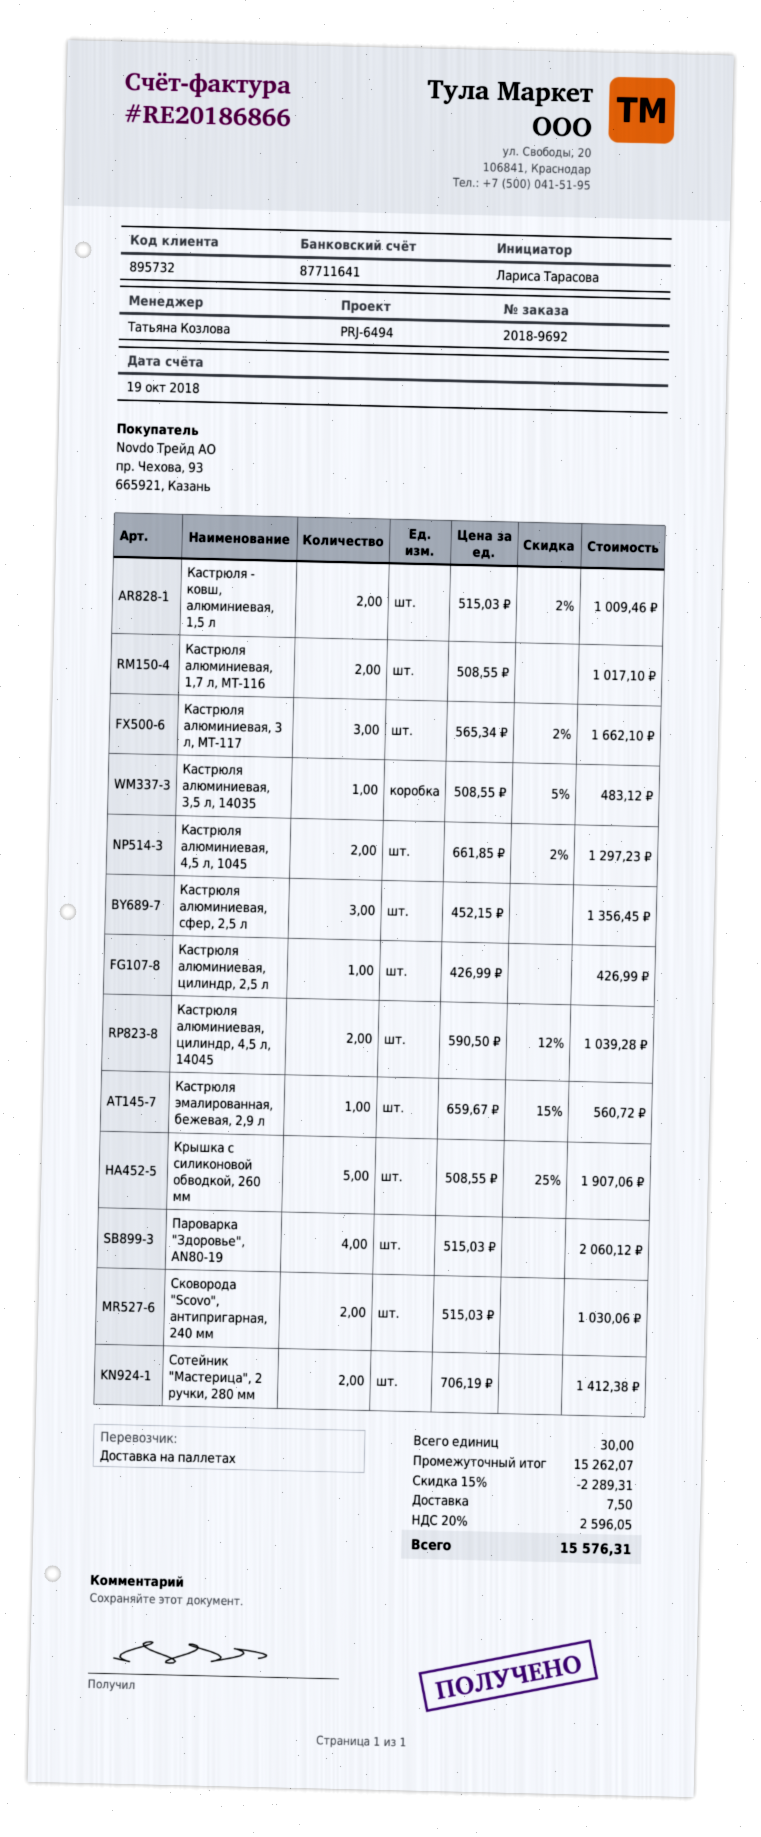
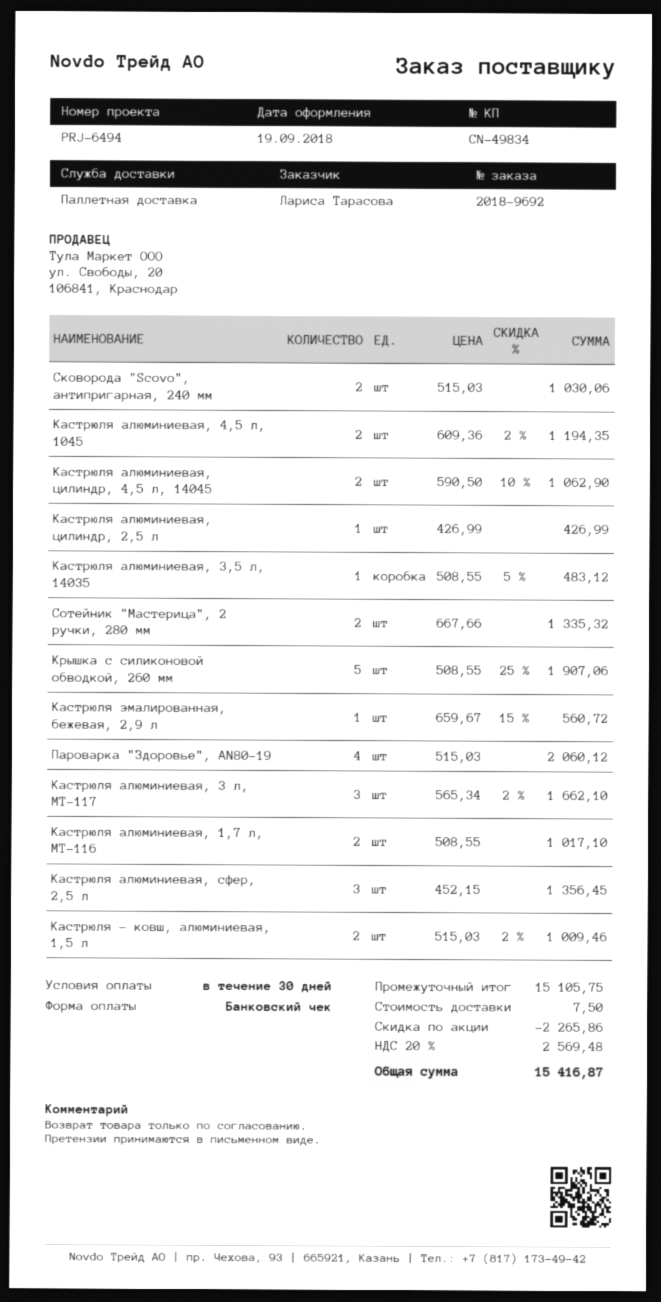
Кастрюля алюминиевая, 4,5 л, 1045: 2 x 661.85 - 2% = 1297.23 -> 2 x 609.36 - 2% = 1194.35
Кастрюля алюминиевая, цилиндр, 4,5 л, 14045: 2 x 590.50 - 12% = 1039.28 -> 2 x 590.50 - 10% = 1062.90
Сотейник "Мастерица", 2 ручки, 280 мм: 2 x 706.19 = 1412.38 -> 2 x 667.66 = 1335.32
subtotal: 15262.07 -> 15105.75
discount: 2289.31 -> 2265.86
tax: 20% = 2596.05 -> 20% = 2569.48
total: 15576.31 -> 15416.87

